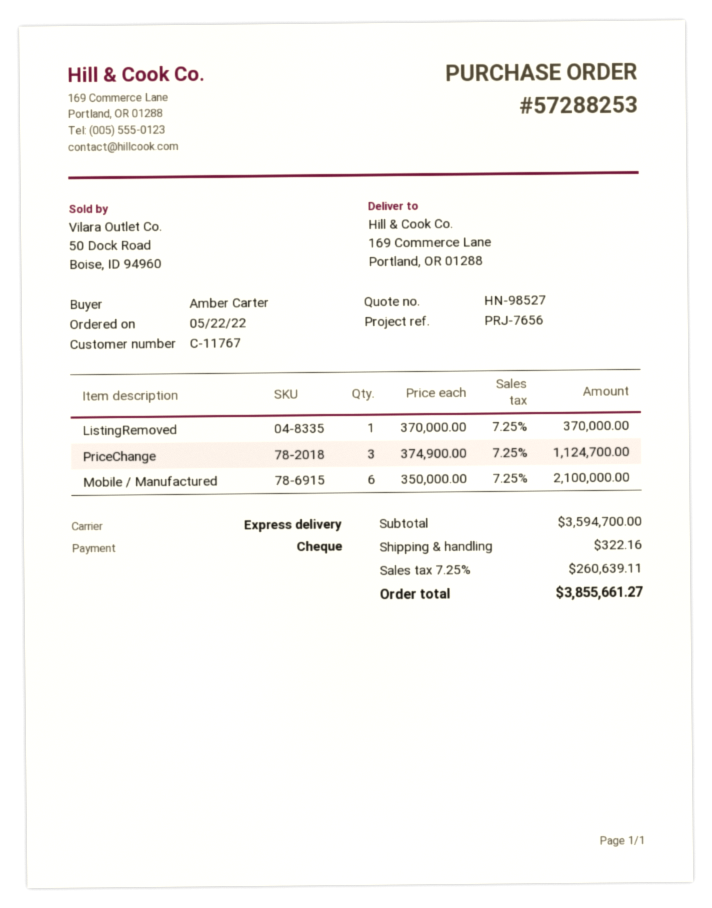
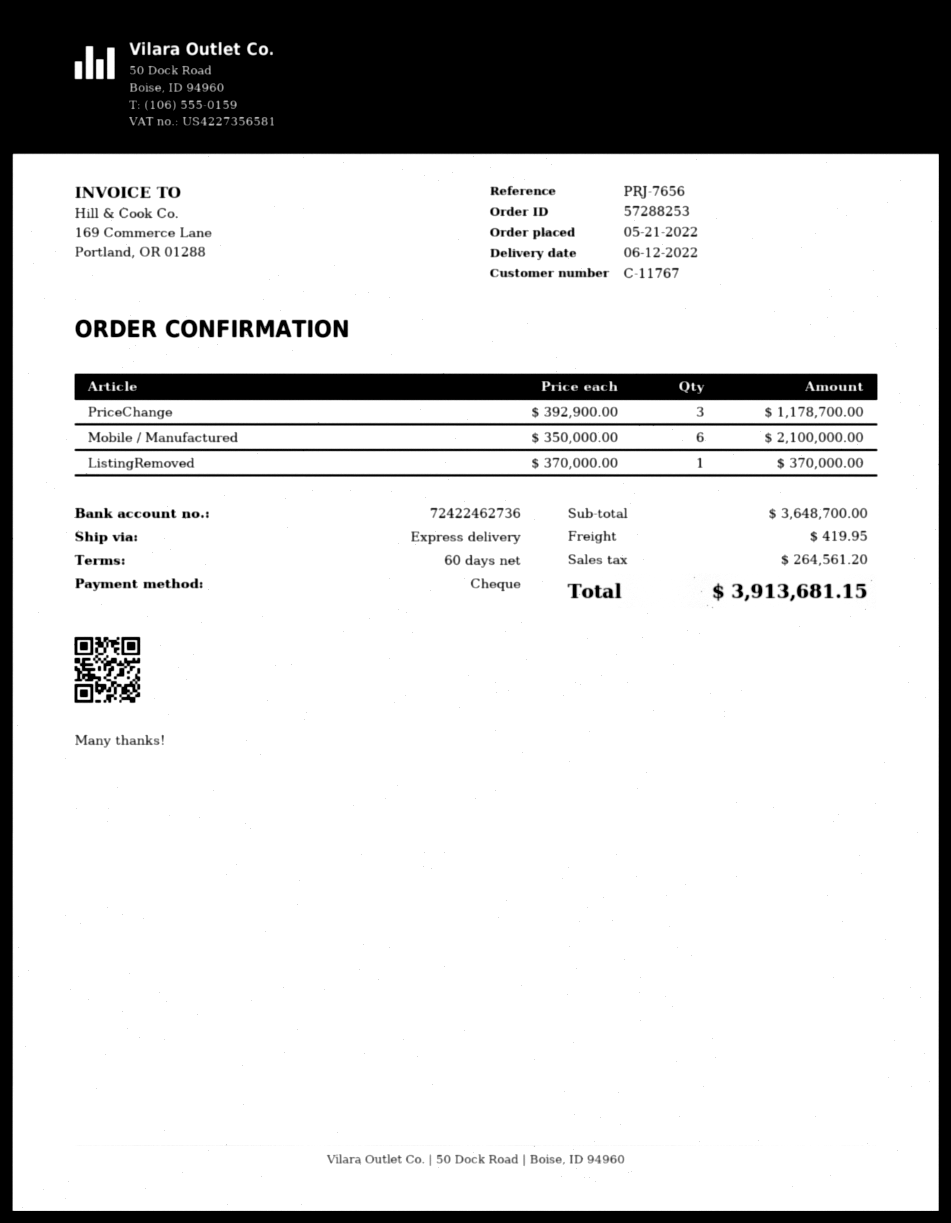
order date: 2022-05-22 -> 2022-05-21
PriceChange: 3 x 374900.00 = 1124700.00 -> 3 x 392900.00 = 1178700.00
subtotal: 3594700.00 -> 3648700.00
shipping: 322.16 -> 419.95
tax: 260639.11 -> 264561.20
total: 3855661.27 -> 3913681.15

